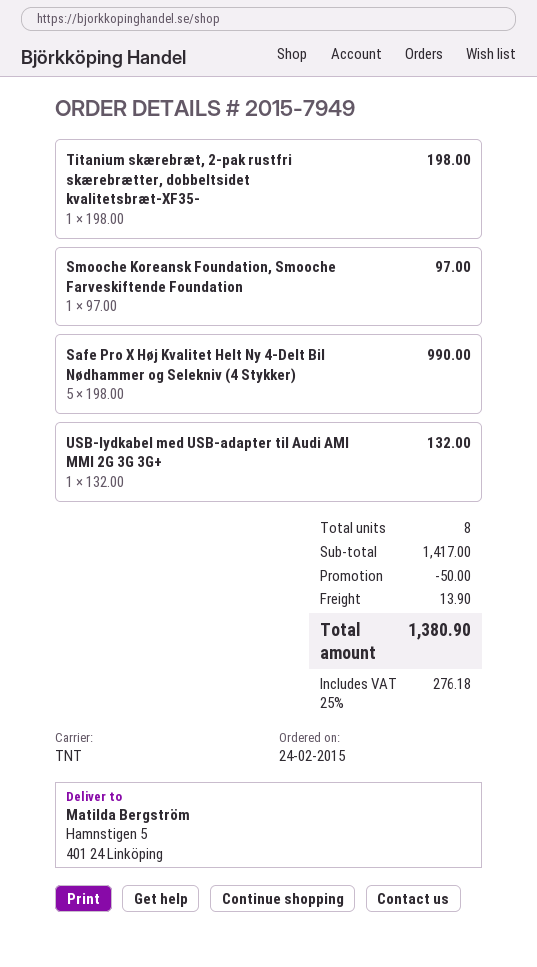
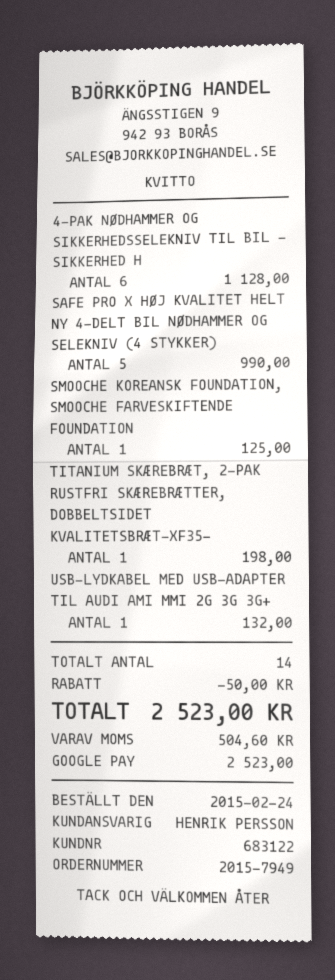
Smooche Koreansk Foundation, Smooche Farveskiftende Foundation: 1 for 97.00 -> 1 for 125.00
4-PAK NØDHAMMER OG SIKKERHEDSSELEKNIV TIL BIL - SIKKERHED H: none -> 6 for 1128.00
total quantity: 8 -> 14
shipping: 13.90 -> none
tax: 276.18 -> 504.60
total: 1380.90 -> 2523.00

